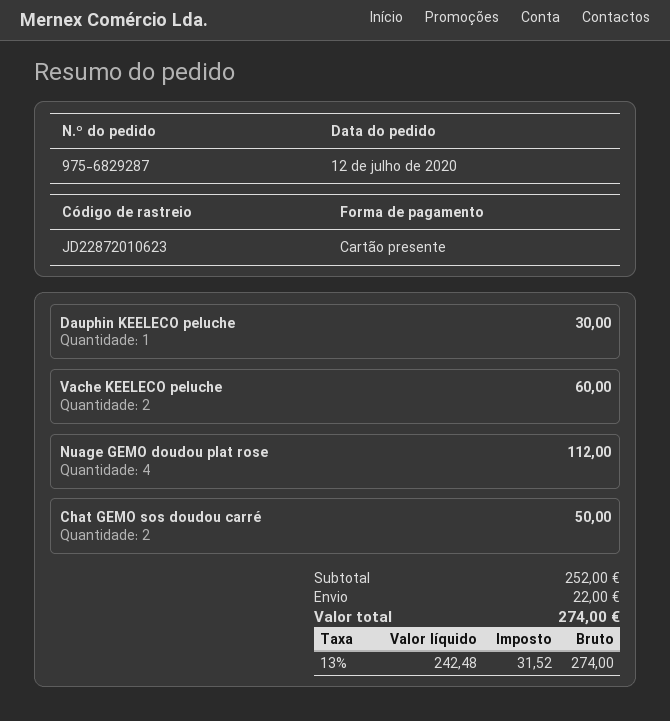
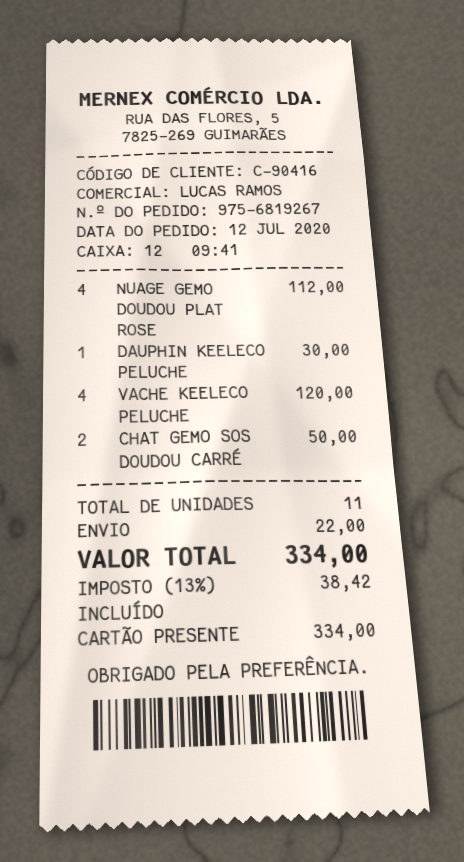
order number: 975-6829287 -> 975-6819267
Vache KEELECO peluche: 2 for 60.00 -> 4 for 120.00
tax: 13% = 31.52 -> 13% = 38.42
total: 274.00 -> 334.00

